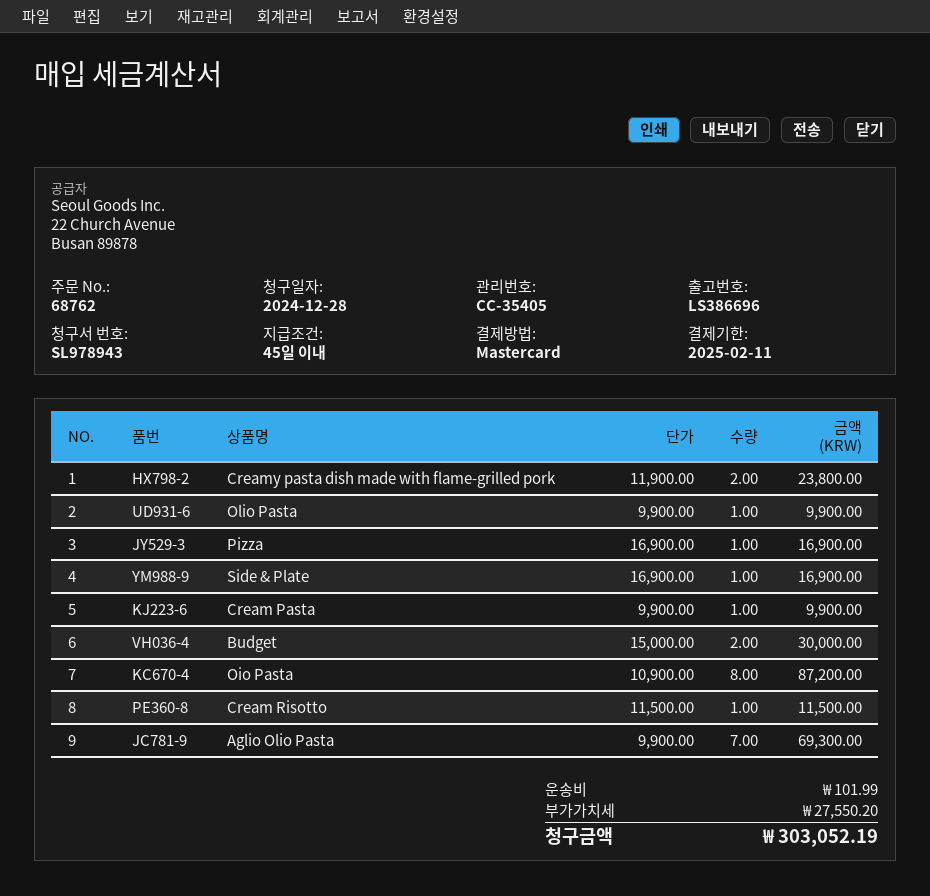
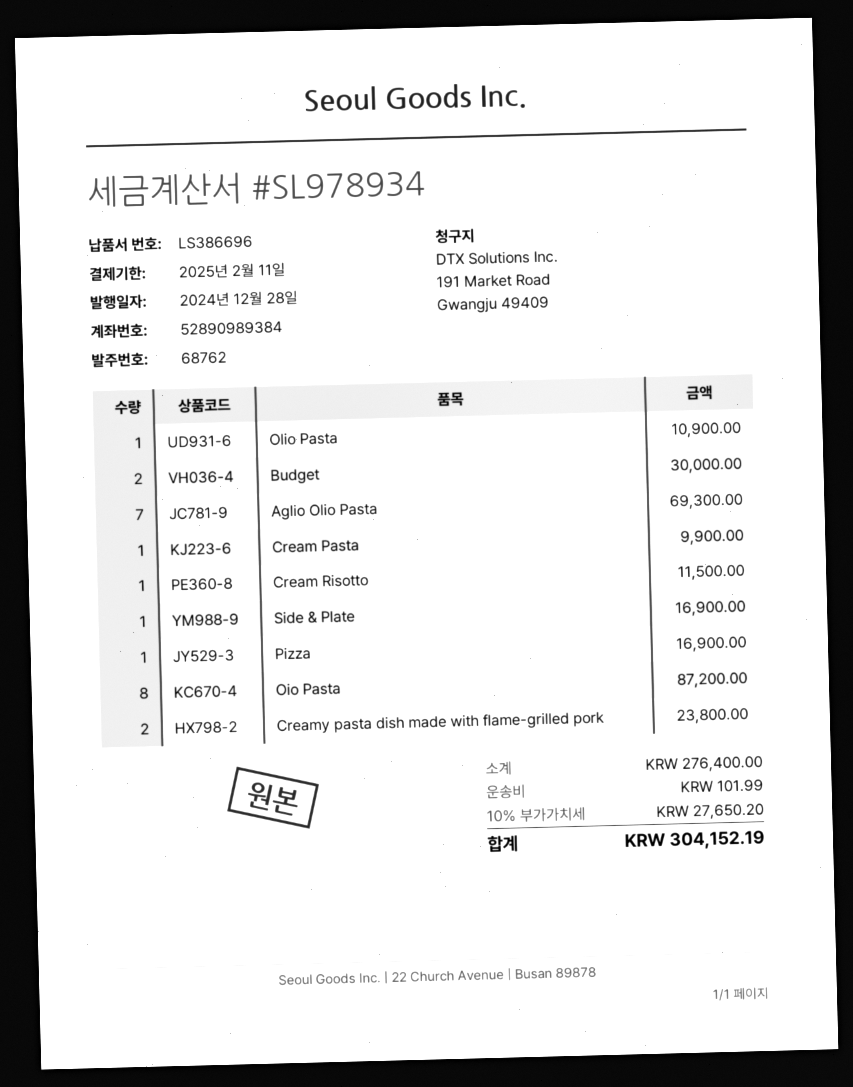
invoice number: SL978943 -> SL978934
Olio Pasta: 1 for 9900.00 -> 1 for 10900.00
tax: 27550.20 -> 27650.20
total: 303052.19 -> 304152.19

